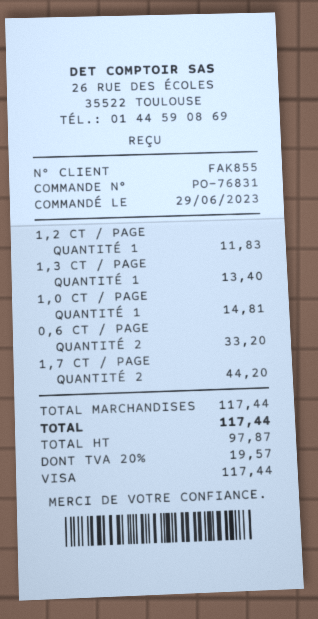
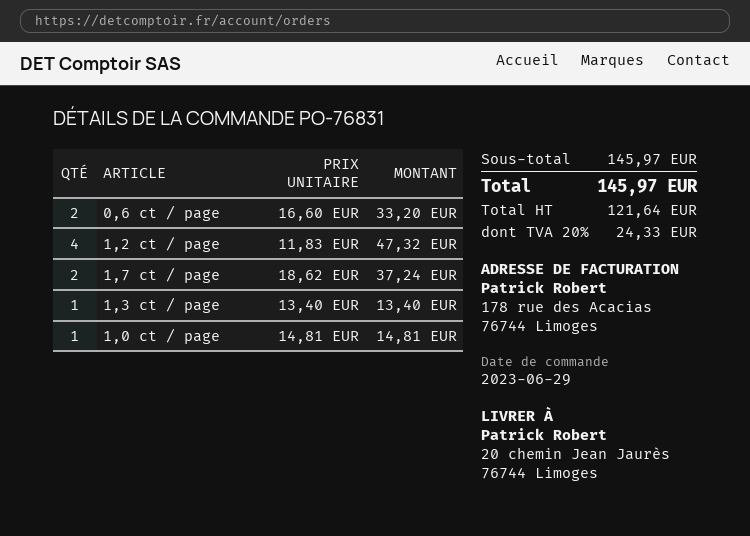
1,2 CT / PAGE: 1 for 11.83 -> 4 for 47.32
1,7 CT / PAGE: 2 for 44.20 -> 2 for 37.24
subtotal: 117.44 -> 145.97
net: 97.87 -> 121.64
tax: 20% = 19.57 -> 20% = 24.33
total: 117.44 -> 145.97

